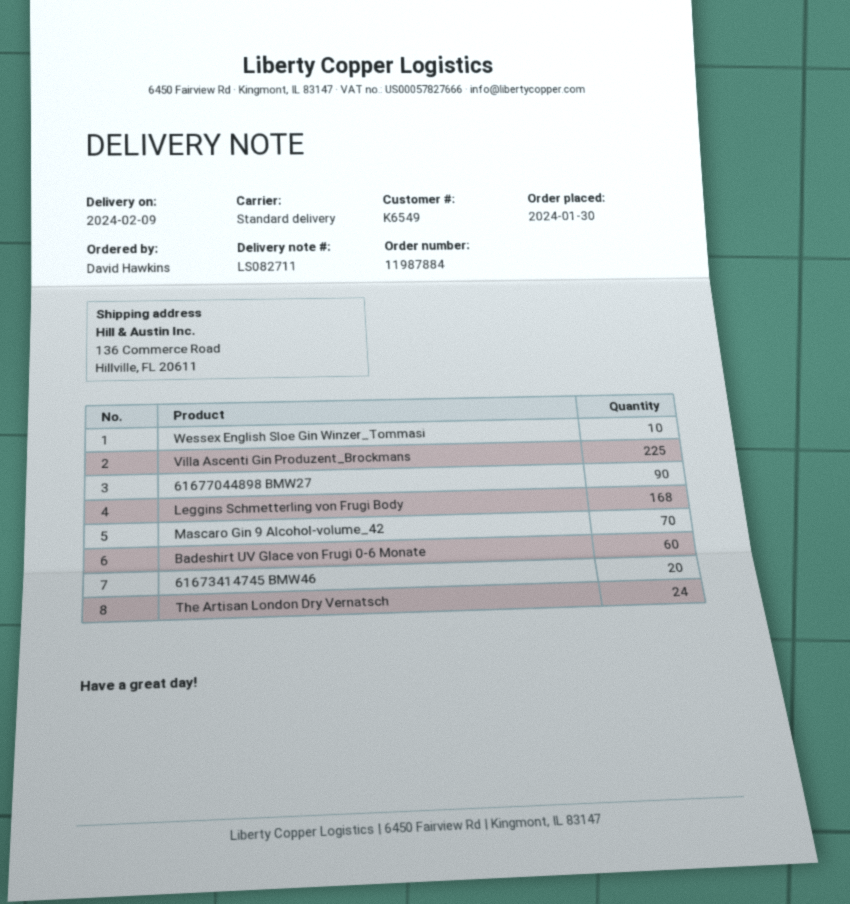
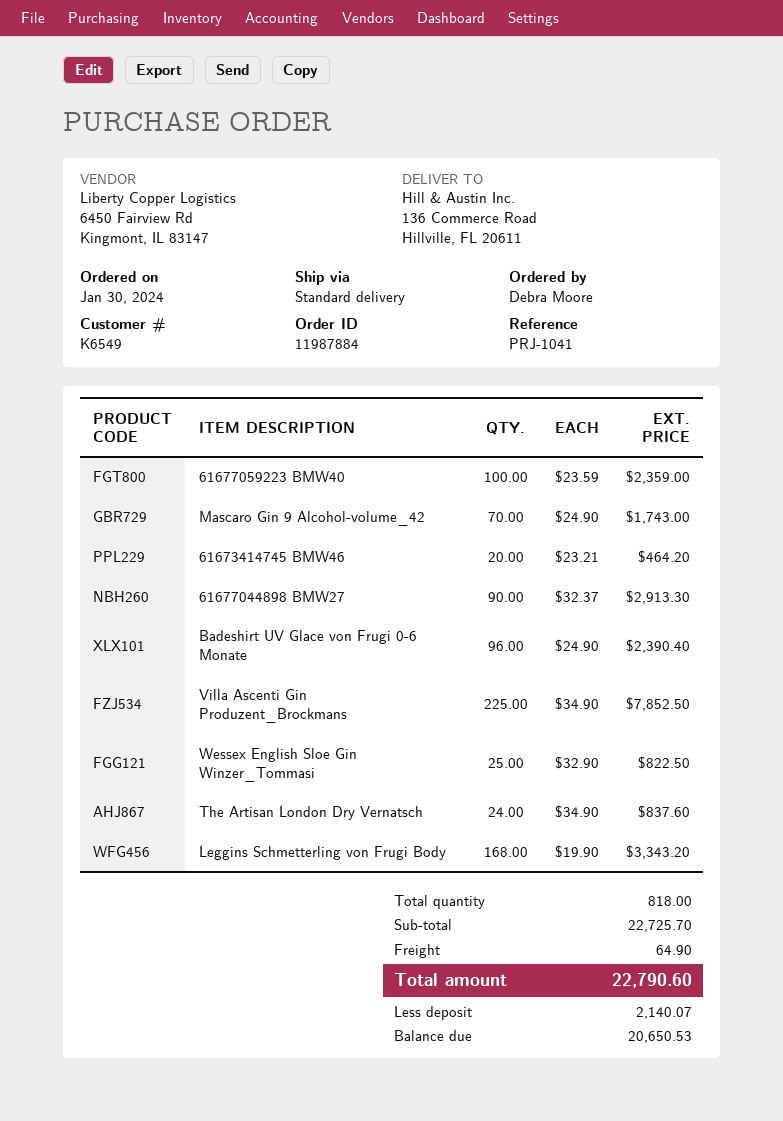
ordered by: David Hawkins -> Debra Moore
Wessex English Sloe Gin Winzer_Tommasi: 10 -> 25
Badeshirt UV Glace von Frugi 0-6 Monate: 60 -> 96
61677059223 BMW40: none -> 100

